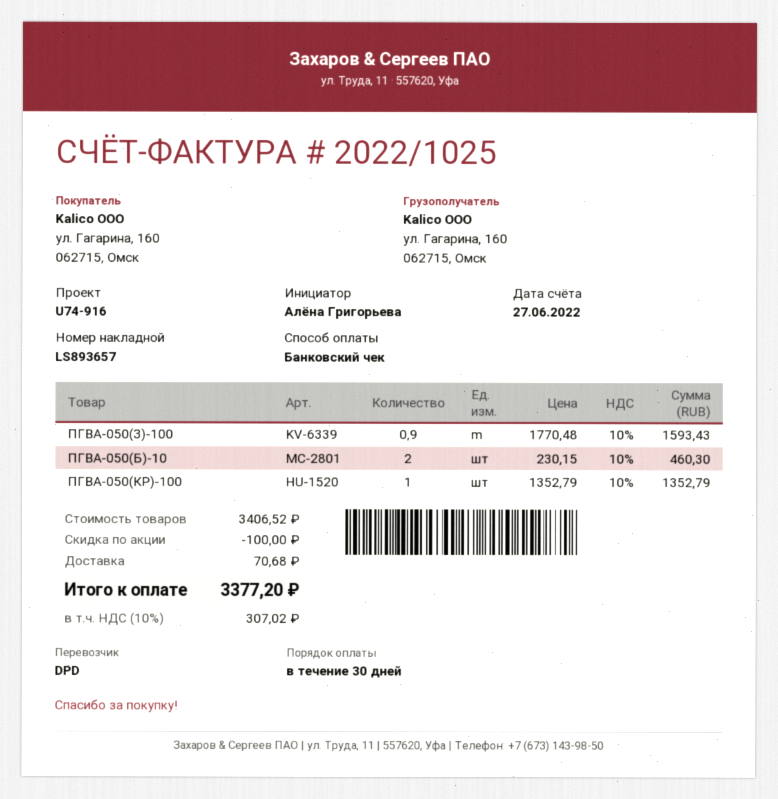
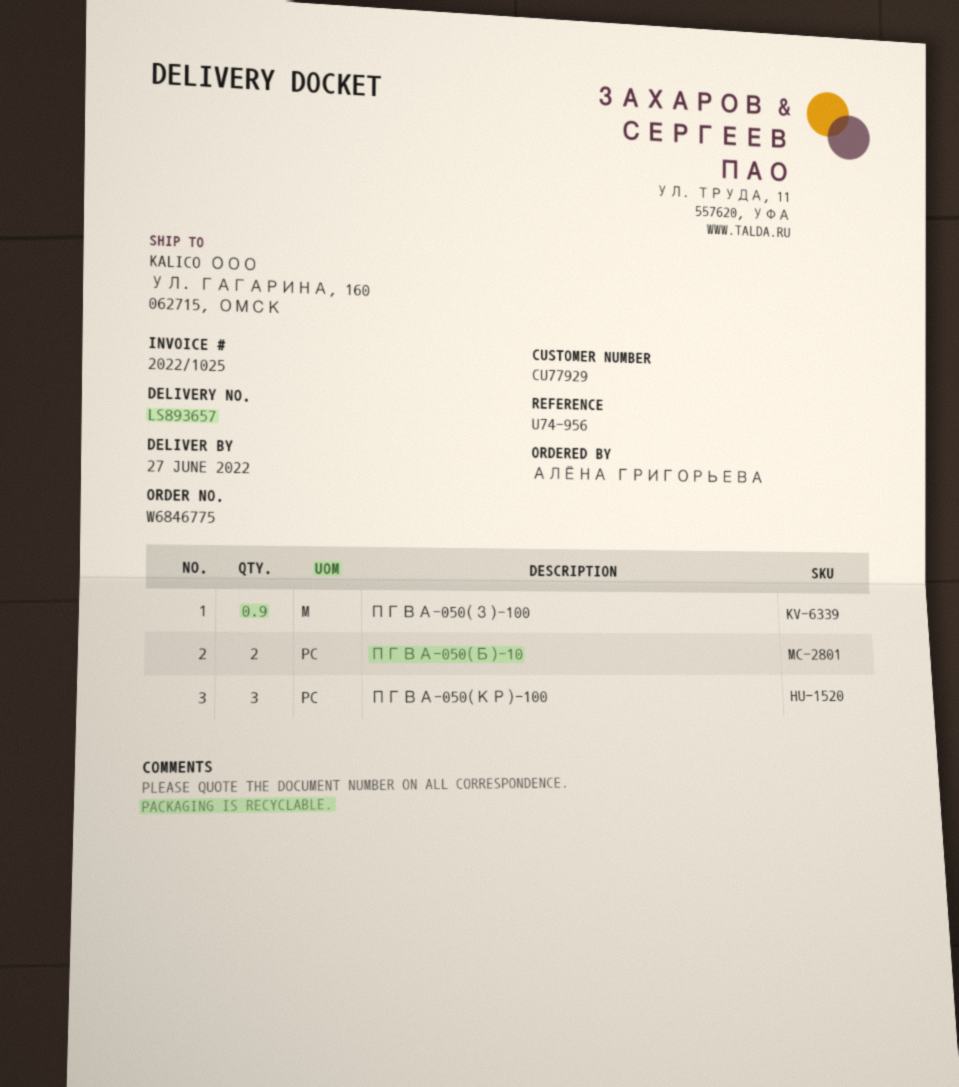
reference: U74-916 -> U74-956
ПГВА-050(КР)-100: 1 -> 3

